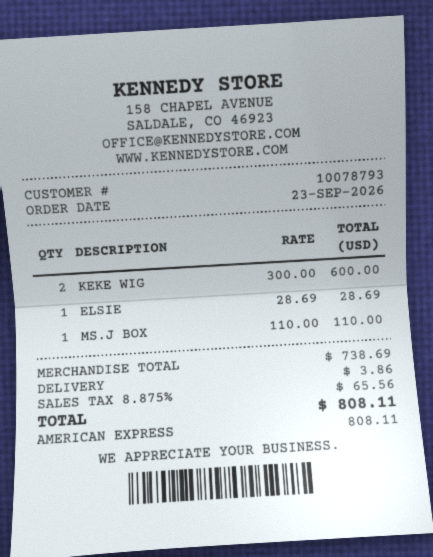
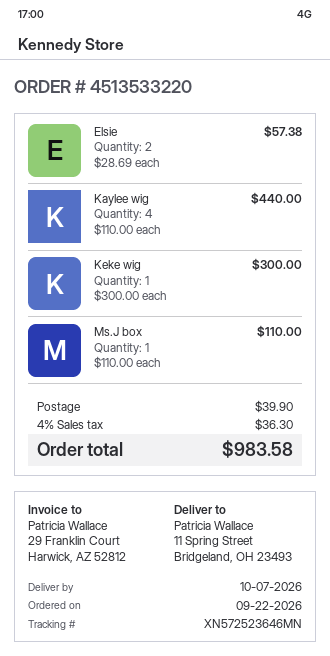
order date: 2026-09-23 -> 2026-09-22
KEKE WIG: 2 x 300.00 = 600.00 -> 1 x 300.00 = 300.00
ELSIE: 1 x 28.69 = 28.69 -> 2 x 28.69 = 57.38
Kaylee wig: none -> 4 x 110.00 = 440.00
shipping: 3.86 -> 39.90
tax: 8.875% = 65.56 -> 4% = 36.30
total: 808.11 -> 983.58

